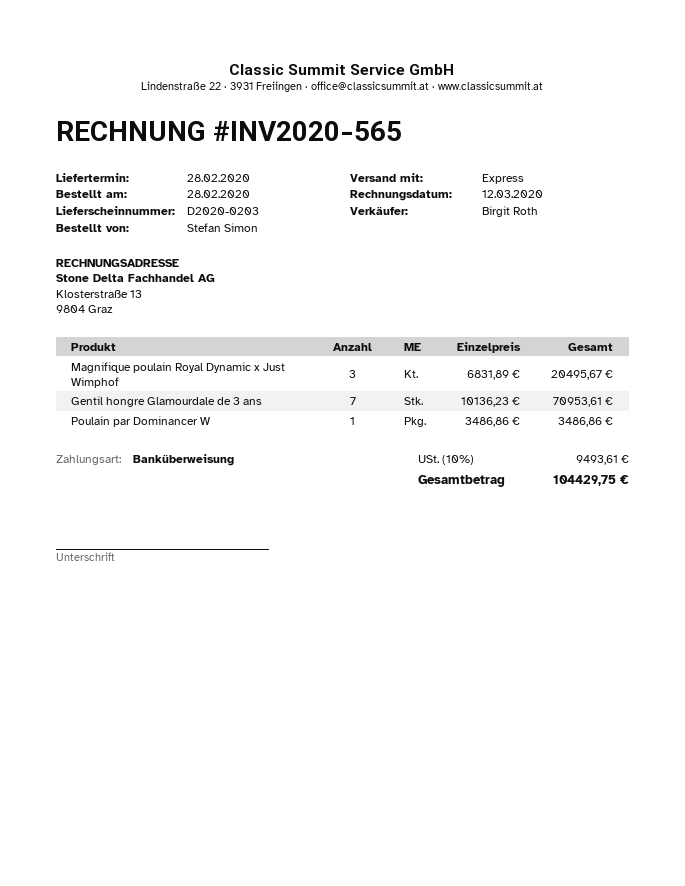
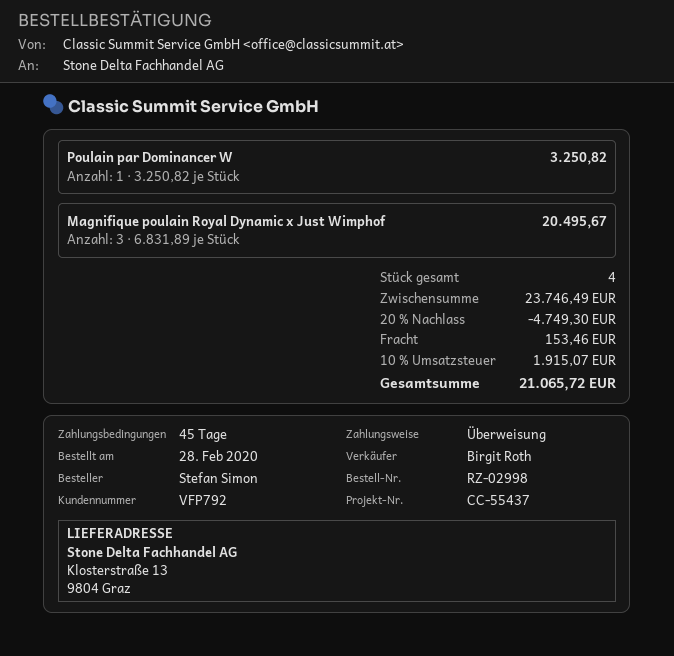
Gentil hongre Glamourdale de 3 ans: 7 x 10136.23 = 70953.61 -> none
Poulain par Dominancer W: 1 x 3486.86 = 3486.86 -> 1 x 3250.82 = 3250.82
discount: none -> 20% = 4749.30
shipping: none -> 153.46
tax: 10% = 9493.61 -> 10% = 1915.07
total: 104429.75 -> 21065.72

